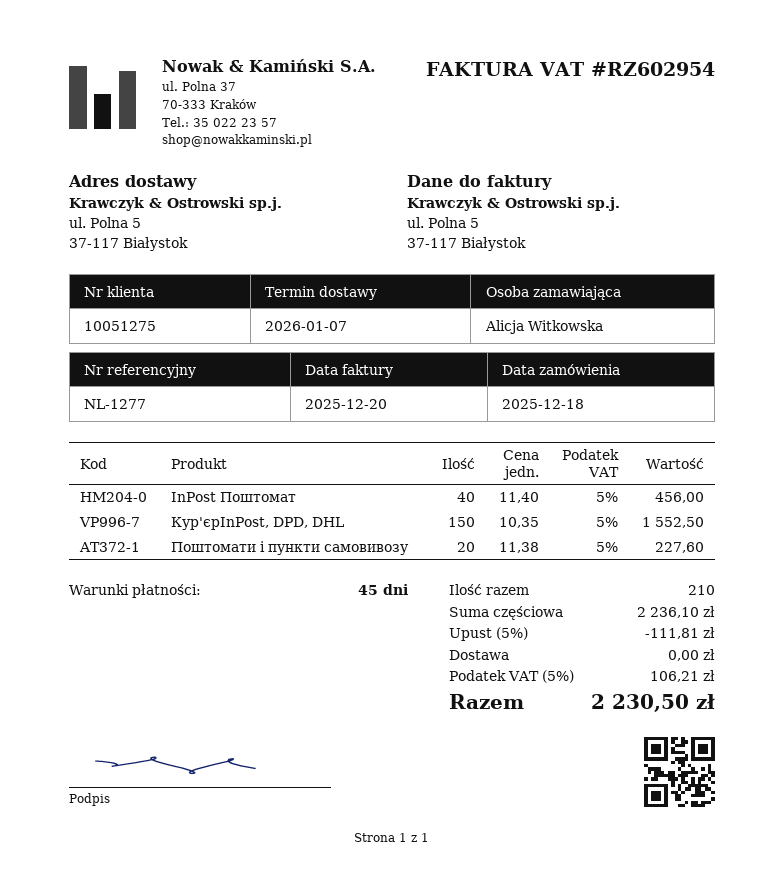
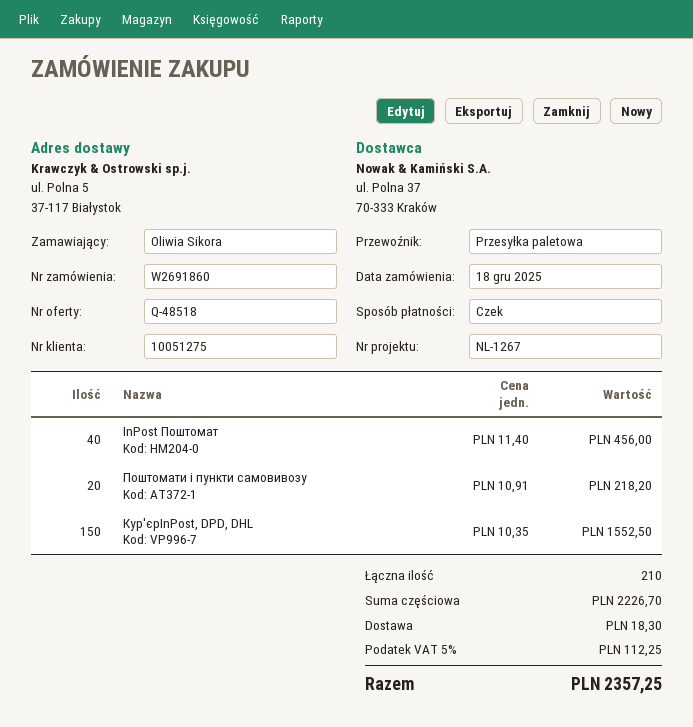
reference: NL-1277 -> NL-1267
ordered by: Alicja Witkowska -> Oliwia Sikora
Поштомати i пункти самовивозу: 20 x 11.38 = 227.60 -> 20 x 10.91 = 218.20
subtotal: 2236.10 -> 2226.70
discount: 5% = 111.81 -> none
shipping: 0.00 -> 18.30
tax: 5% = 106.21 -> 5% = 112.25
total: 2230.50 -> 2357.25

